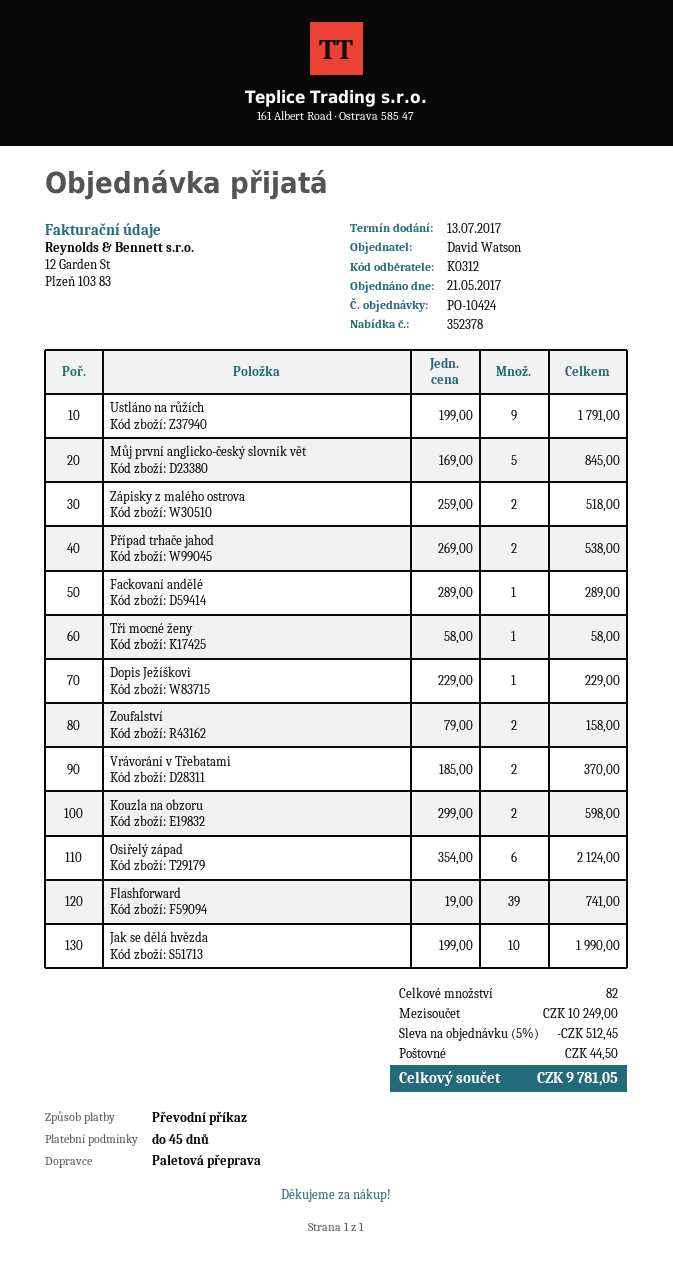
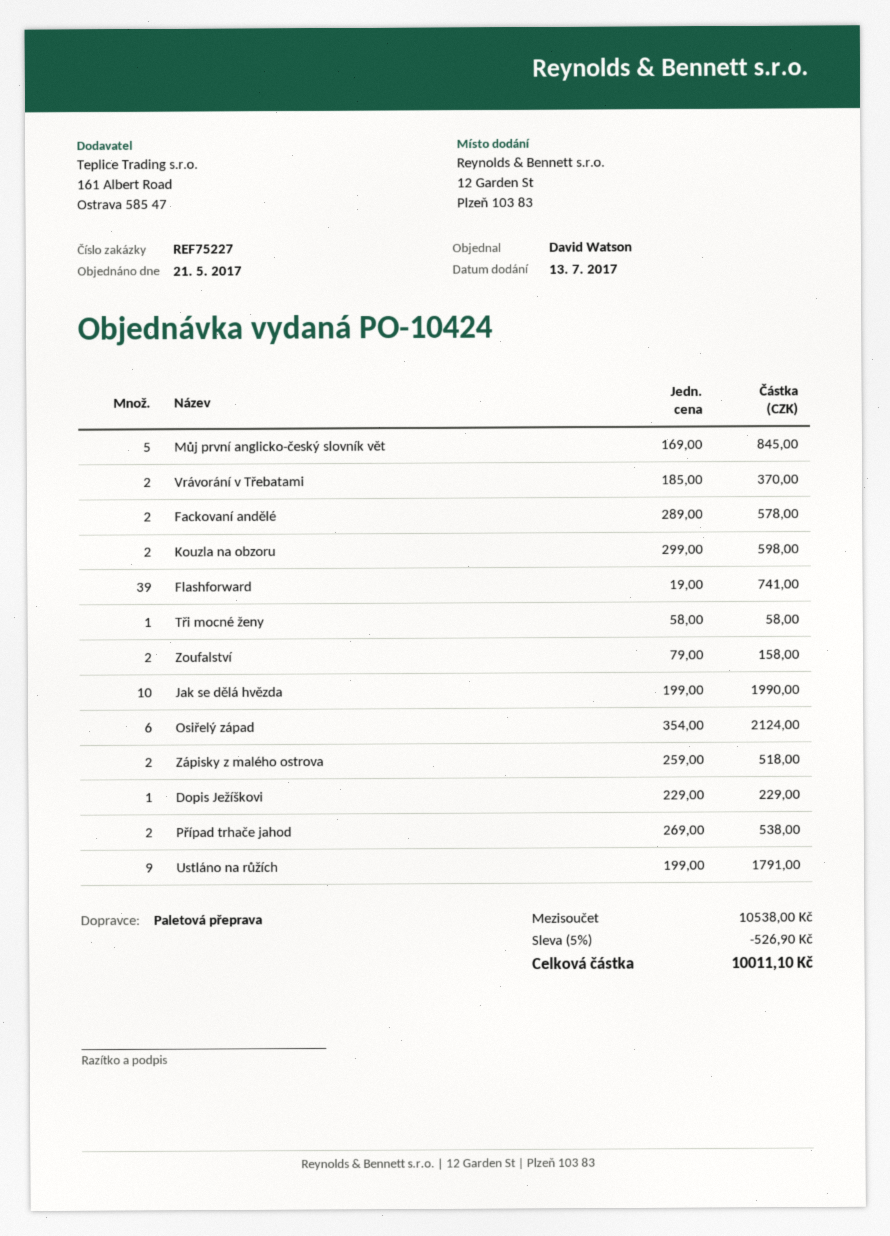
Fackovaní andělé: 1 x 289.00 = 289.00 -> 2 x 289.00 = 578.00
subtotal: 10249.00 -> 10538.00
discount: 5% = 512.45 -> 5% = 526.90
shipping: 44.50 -> none
total: 9781.05 -> 10011.10

